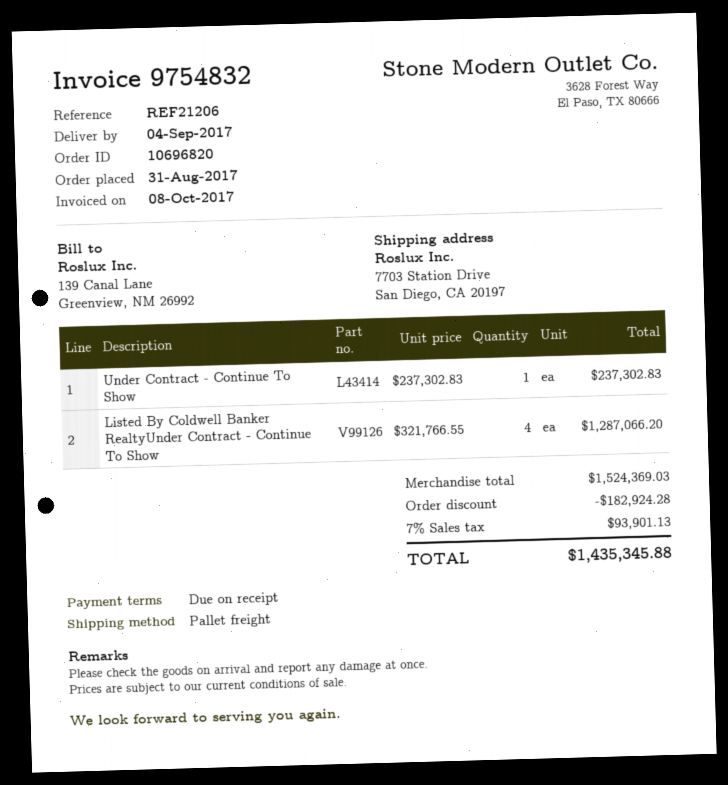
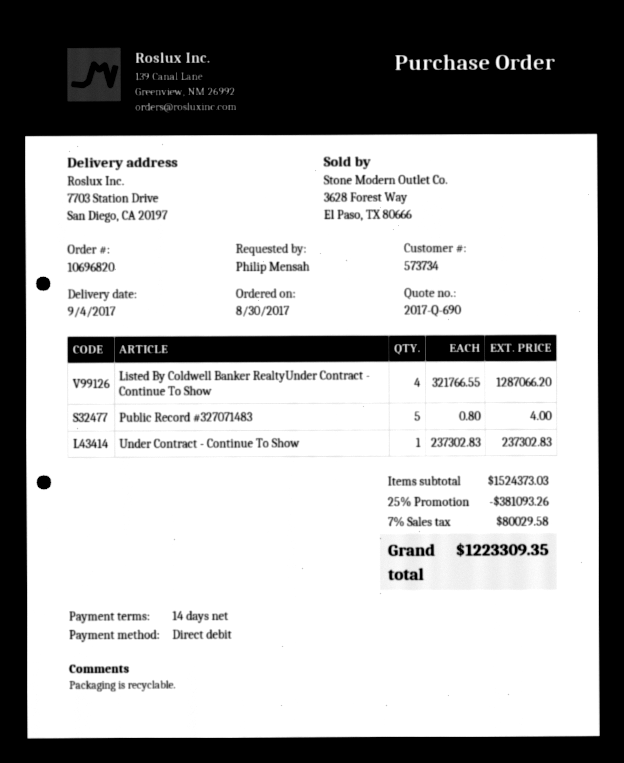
order date: 2017-08-31 -> 2017-08-30
payment terms: on receipt -> 14 days
Public Record #327071483: none -> 5 x 0.80 = 4.00
subtotal: 1524369.03 -> 1524373.03
discount: 182924.28 -> 381093.26
tax: 7% = 93901.13 -> 7% = 80029.58
total: 1435345.88 -> 1223309.35

